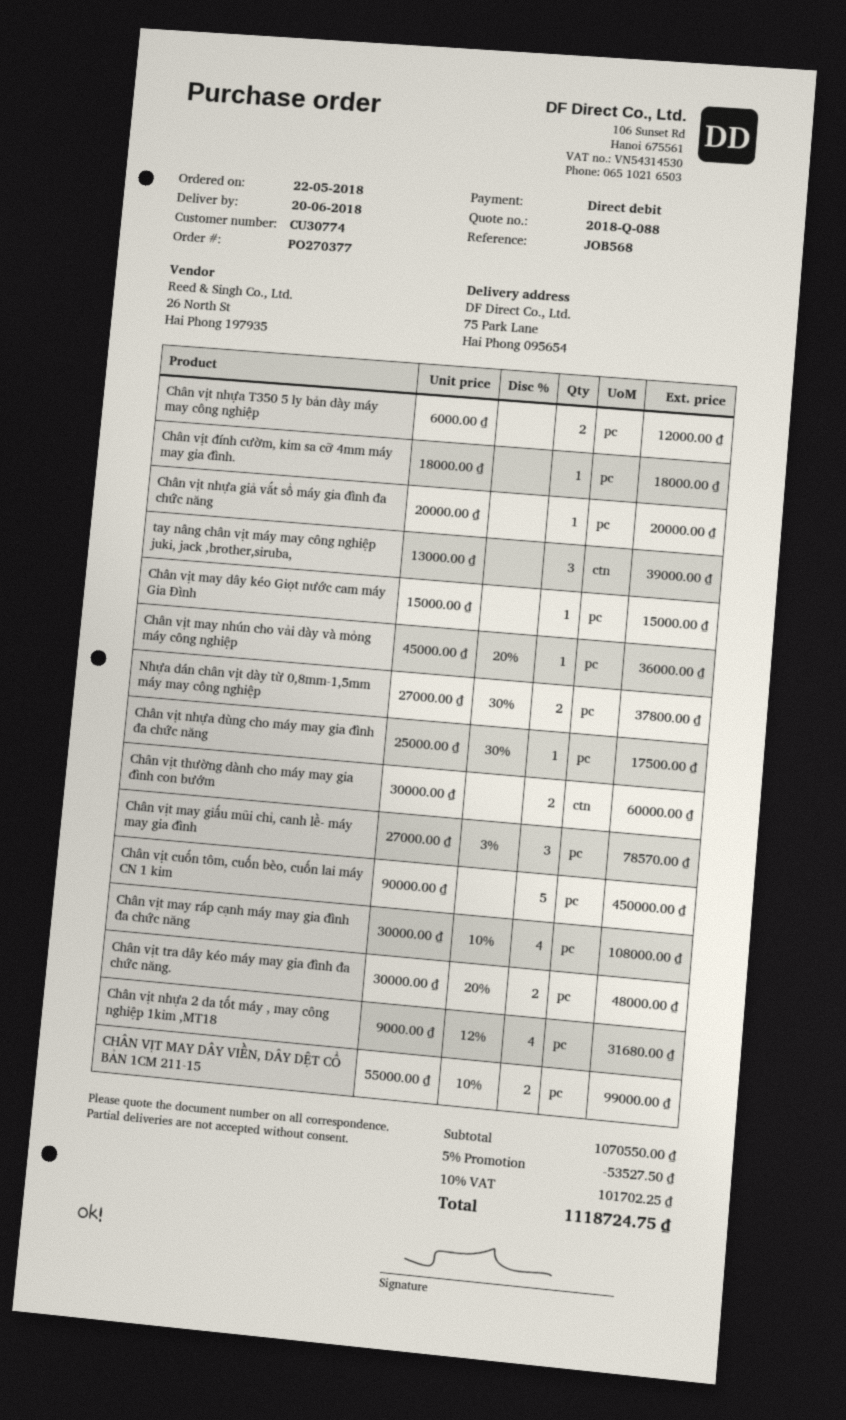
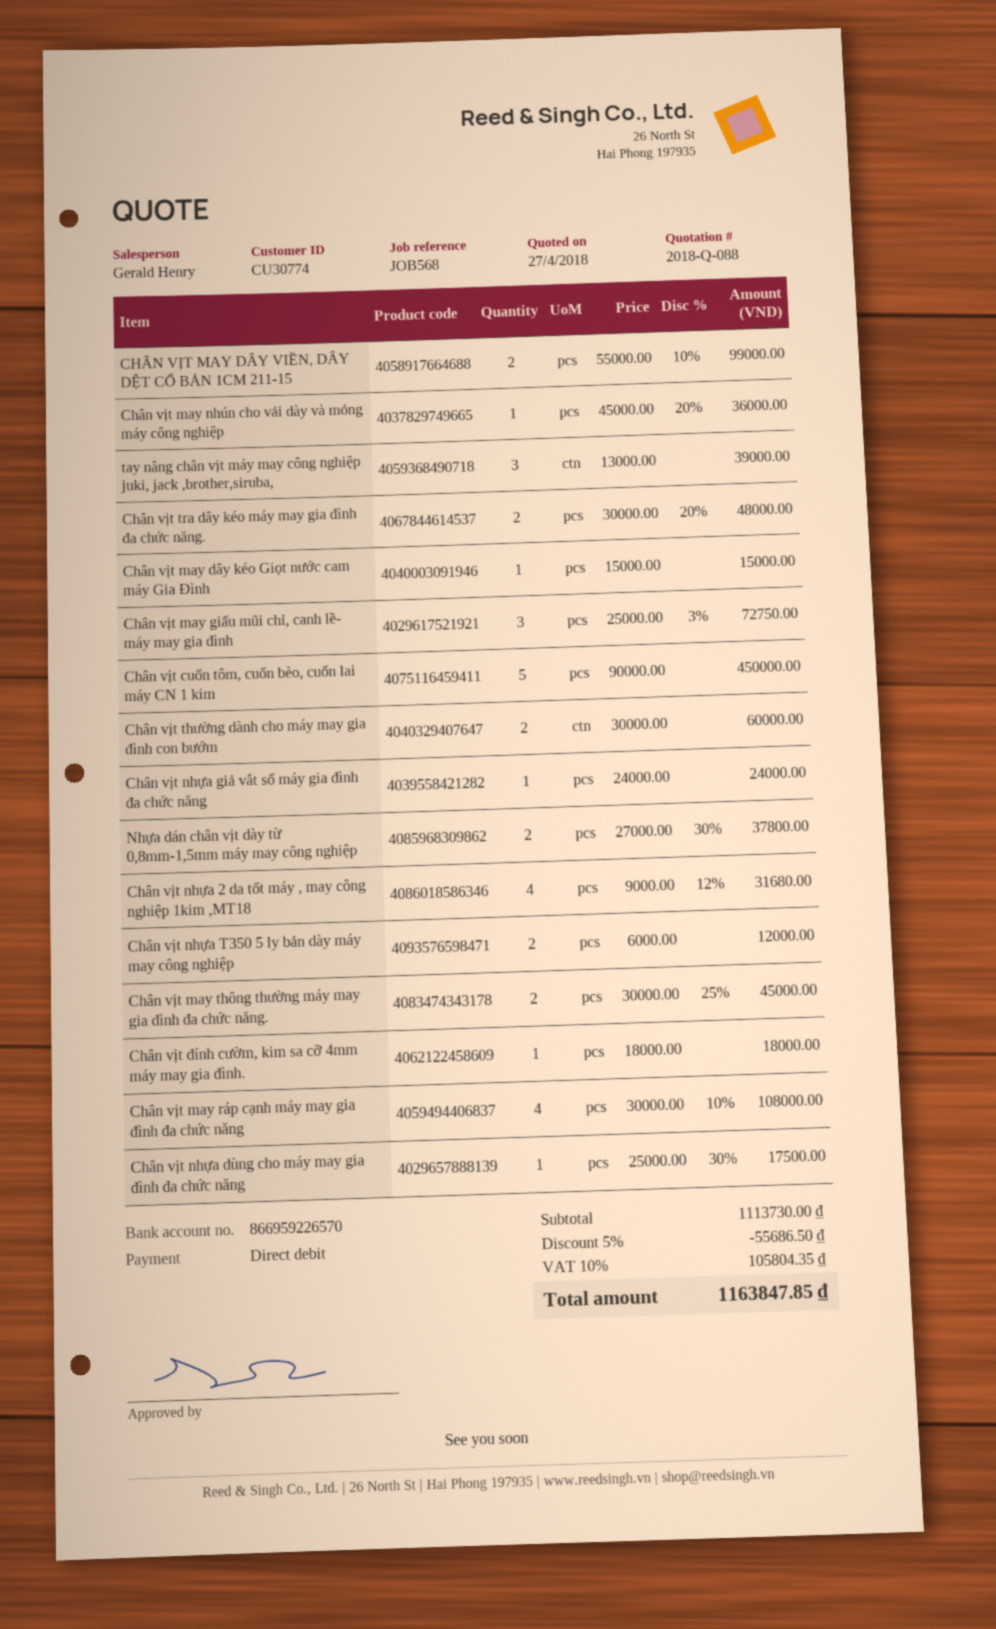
Chân vịt nhựa giả vắt sổ máy gia đình đa chức năng: 1 x 20000.00 = 20000.00 -> 1 x 24000.00 = 24000.00
Chân vịt may giấu mũi chỉ, canh lề- máy may gia đình: 3 x 27000.00 - 3% = 78570.00 -> 3 x 25000.00 - 3% = 72750.00
Chân vịt may thông thường máy may gia đình đa chức năng.: none -> 2 x 30000.00 - 25% = 45000.00
subtotal: 1070550.00 -> 1113730.00
discount: 5% = 53527.50 -> 5% = 55686.50
tax: 10% = 101702.25 -> 10% = 105804.35
total: 1118724.75 -> 1163847.85

